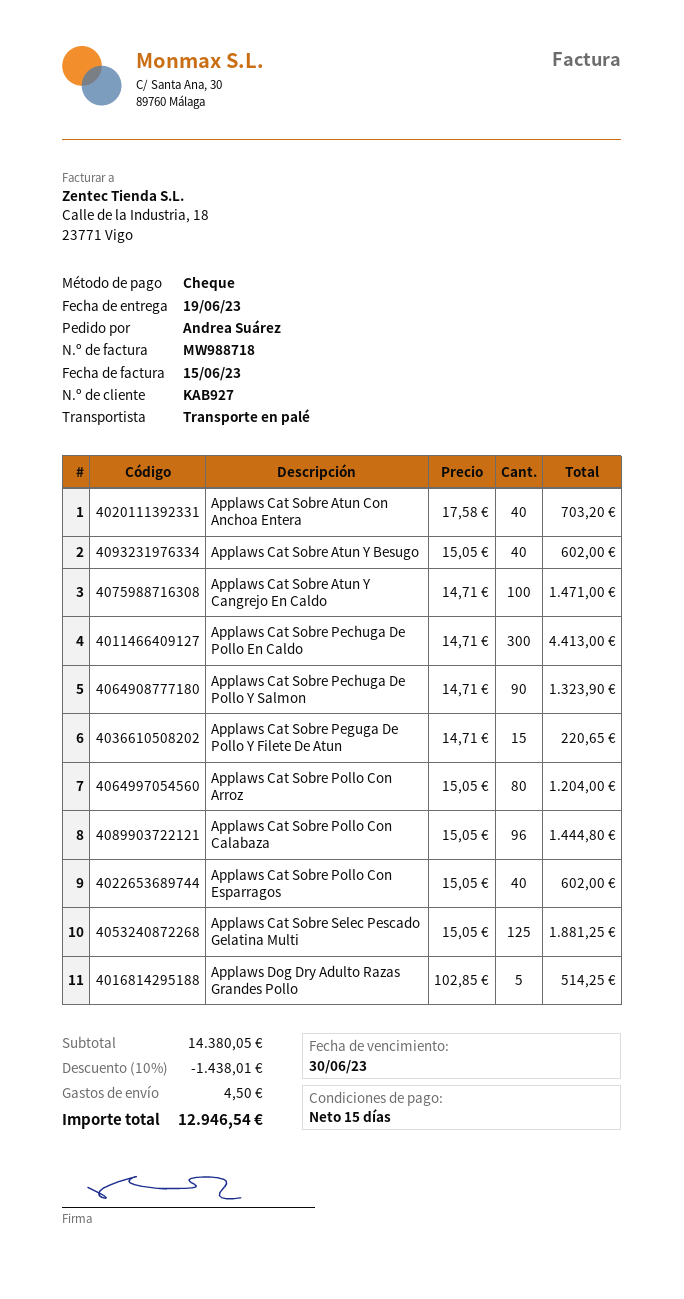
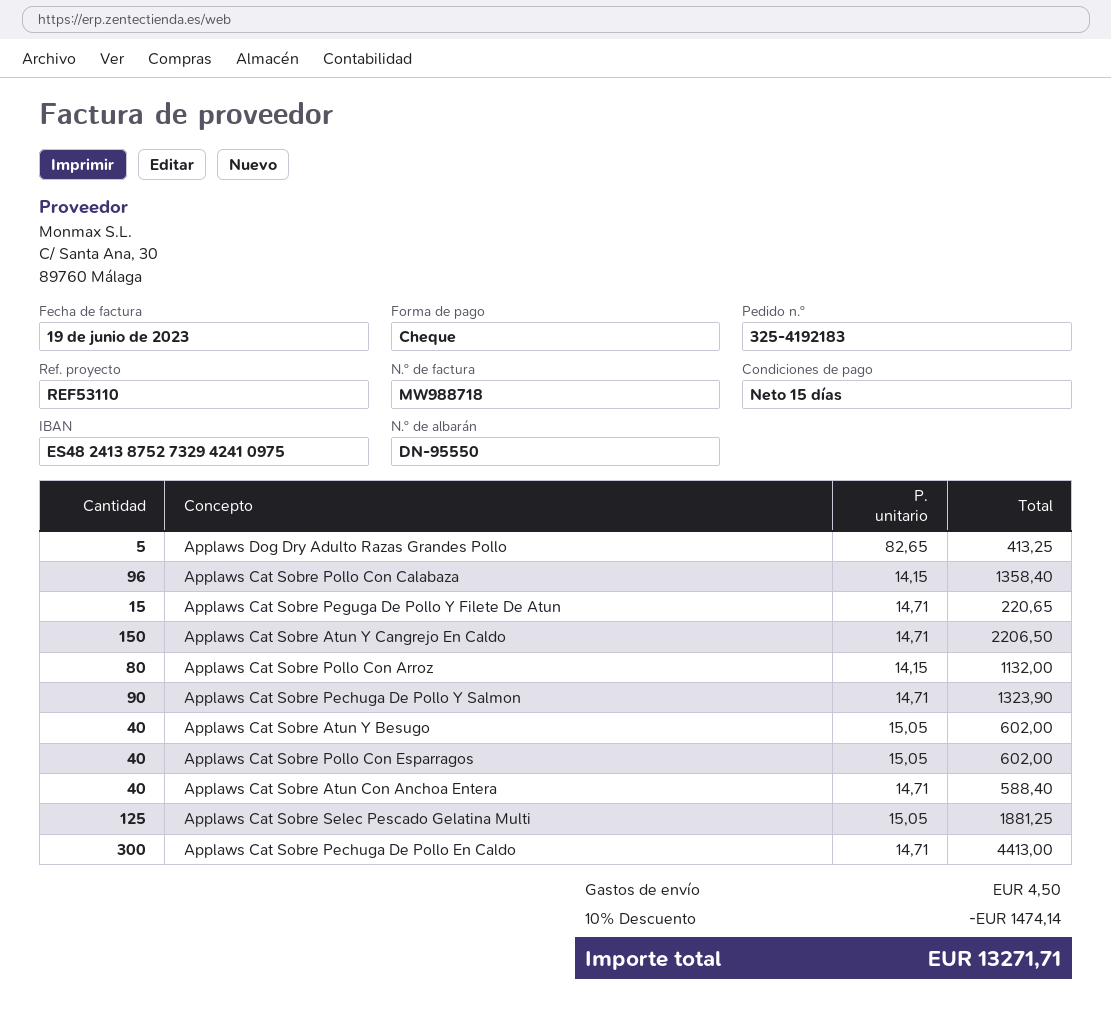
invoice date: 2023-06-15 -> 2023-06-19
Applaws Cat Sobre Atun Con Anchoa Entera: 40 x 17.58 = 703.20 -> 40 x 14.71 = 588.40
Applaws Cat Sobre Atun Y Cangrejo En Caldo: 100 x 14.71 = 1471.00 -> 150 x 14.71 = 2206.50
Applaws Cat Sobre Pollo Con Arroz: 80 x 15.05 = 1204.00 -> 80 x 14.15 = 1132.00
Applaws Cat Sobre Pollo Con Calabaza: 96 x 15.05 = 1444.80 -> 96 x 14.15 = 1358.40
Applaws Dog Dry Adulto Razas Grandes Pollo: 5 x 102.85 = 514.25 -> 5 x 82.65 = 413.25
discount: 10% = 1438.01 -> 10% = 1474.14
total: 12946.54 -> 13271.71

